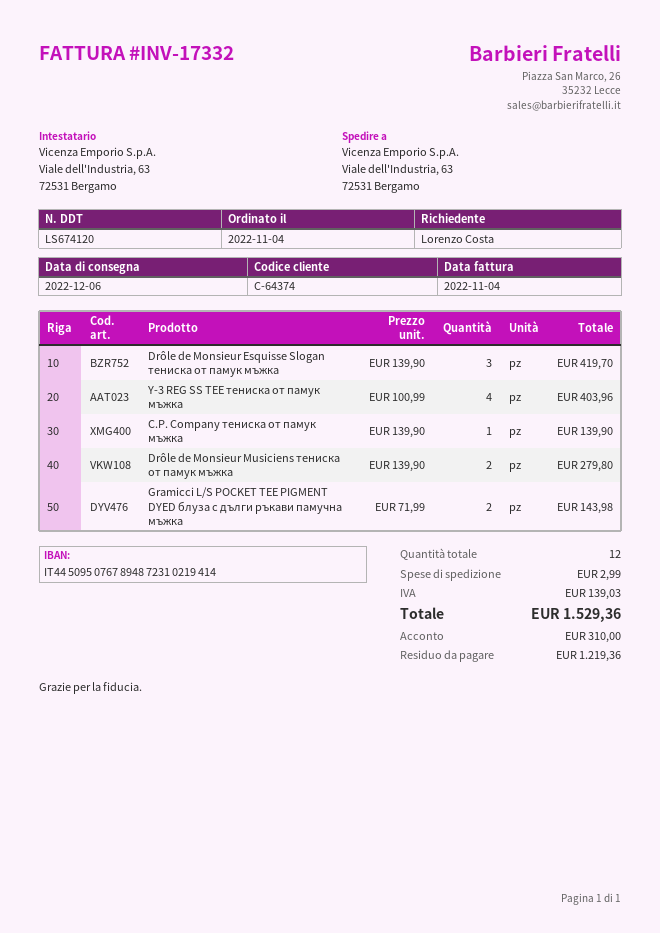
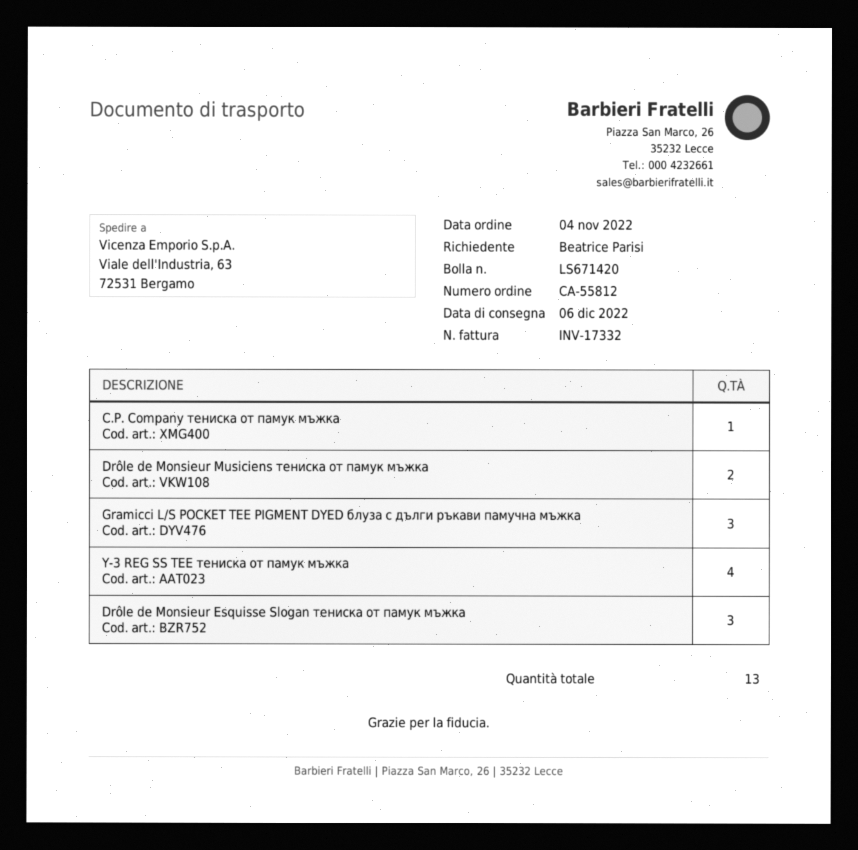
delivery note number: LS674120 -> LS671420
ordered by: Lorenzo Costa -> Beatrice Parisi
Gramicci L/S POCKET TEE PIGMENT DYED блуза с дълги ръкави памучна мъжка: 2 -> 3
total quantity: 12 -> 13

